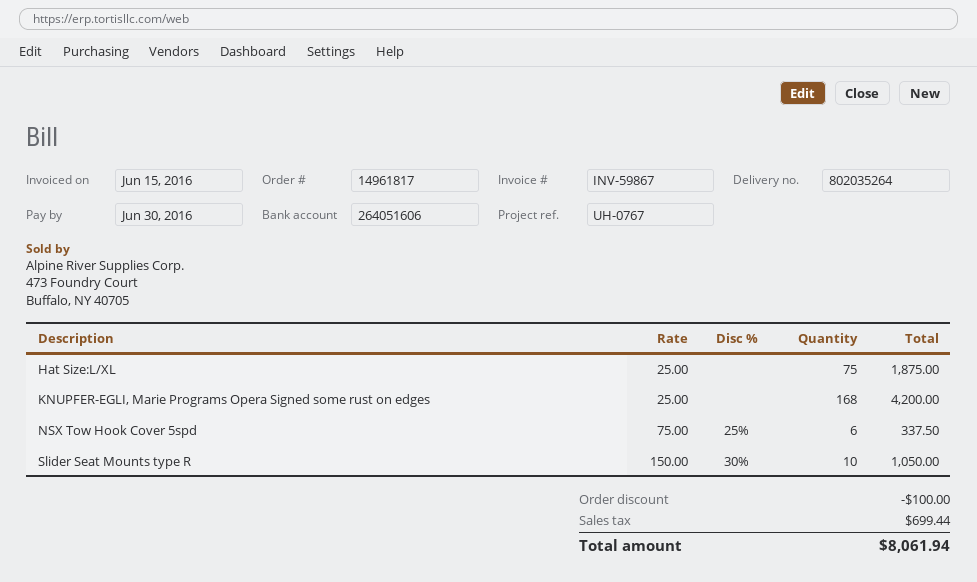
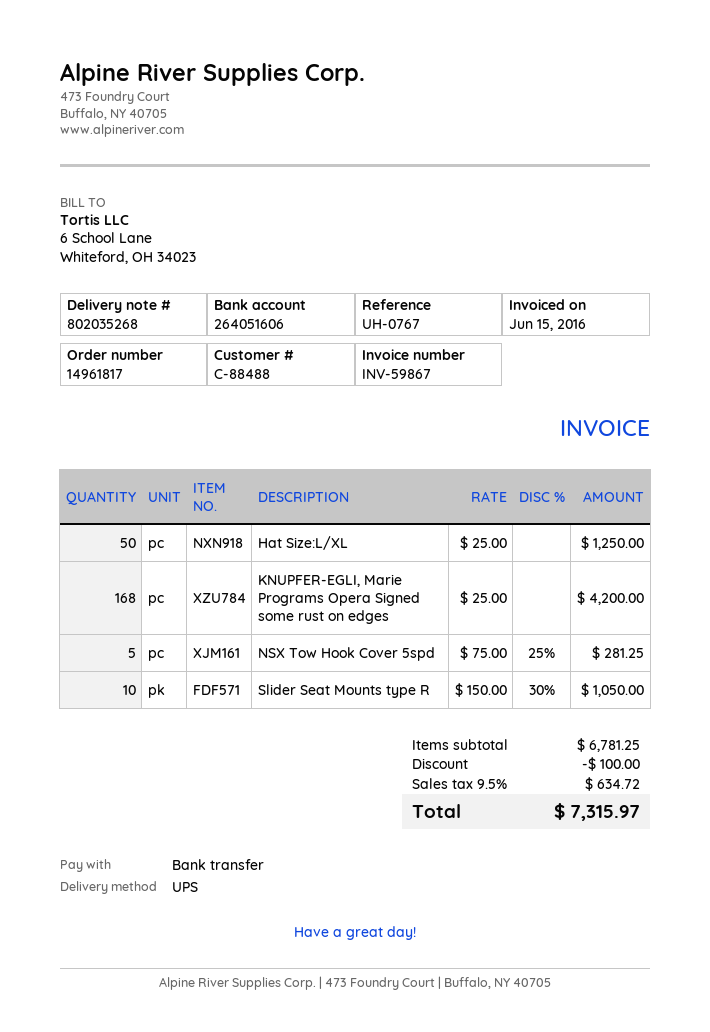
delivery note number: 802035264 -> 802035268
Hat Size:L/XL: 75 x 25.00 = 1875.00 -> 50 x 25.00 = 1250.00
NSX Tow Hook Cover 5spd: 6 x 75.00 - 25% = 337.50 -> 5 x 75.00 - 25% = 281.25
tax: 699.44 -> 634.72
total: 8061.94 -> 7315.97

